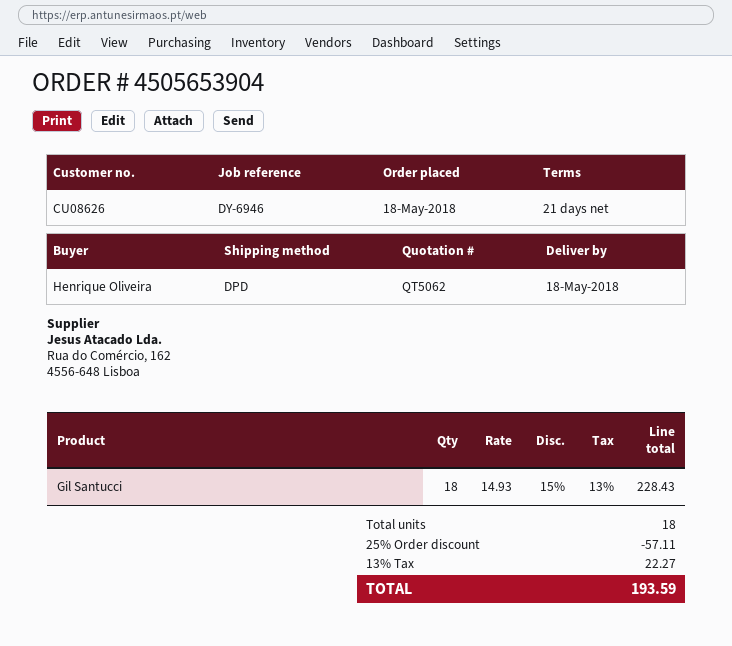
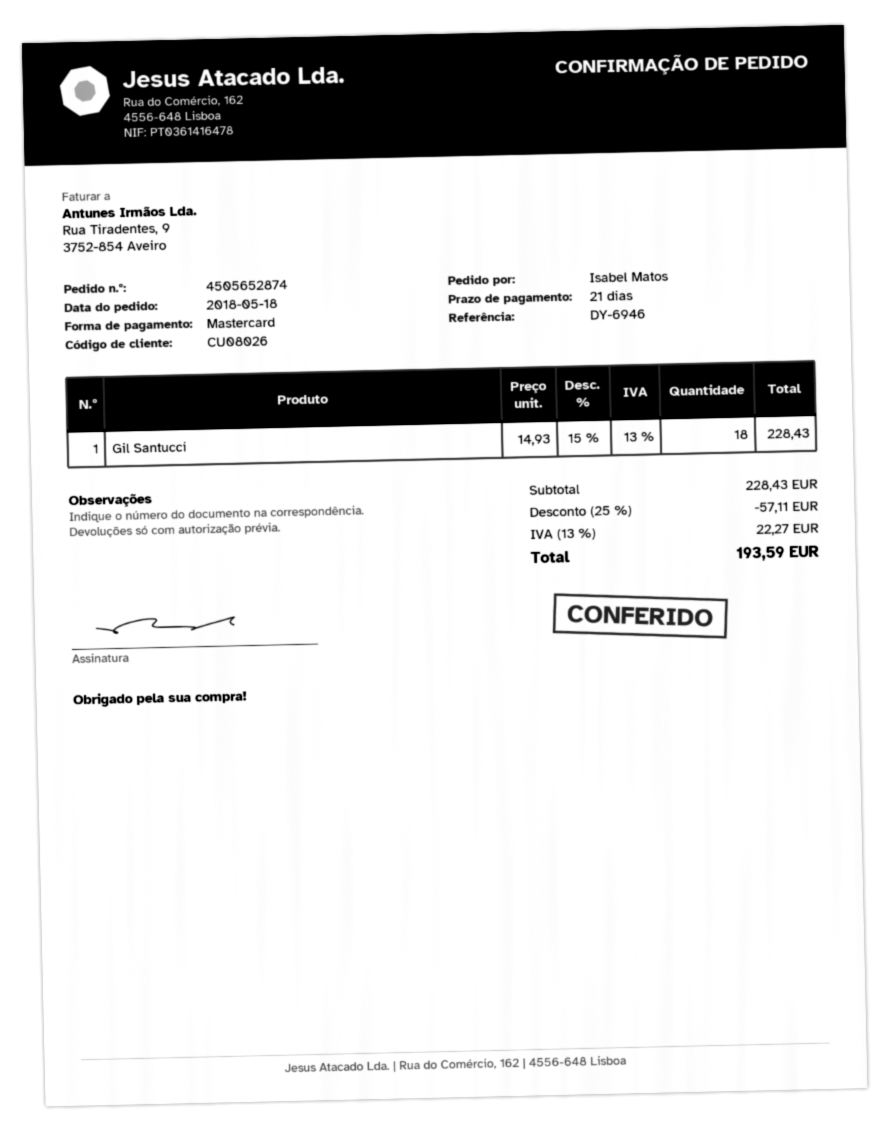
order number: 4505653904 -> 4505652874
customer number: CU08626 -> CU08026
ordered by: Henrique Oliveira -> Isabel Matos

